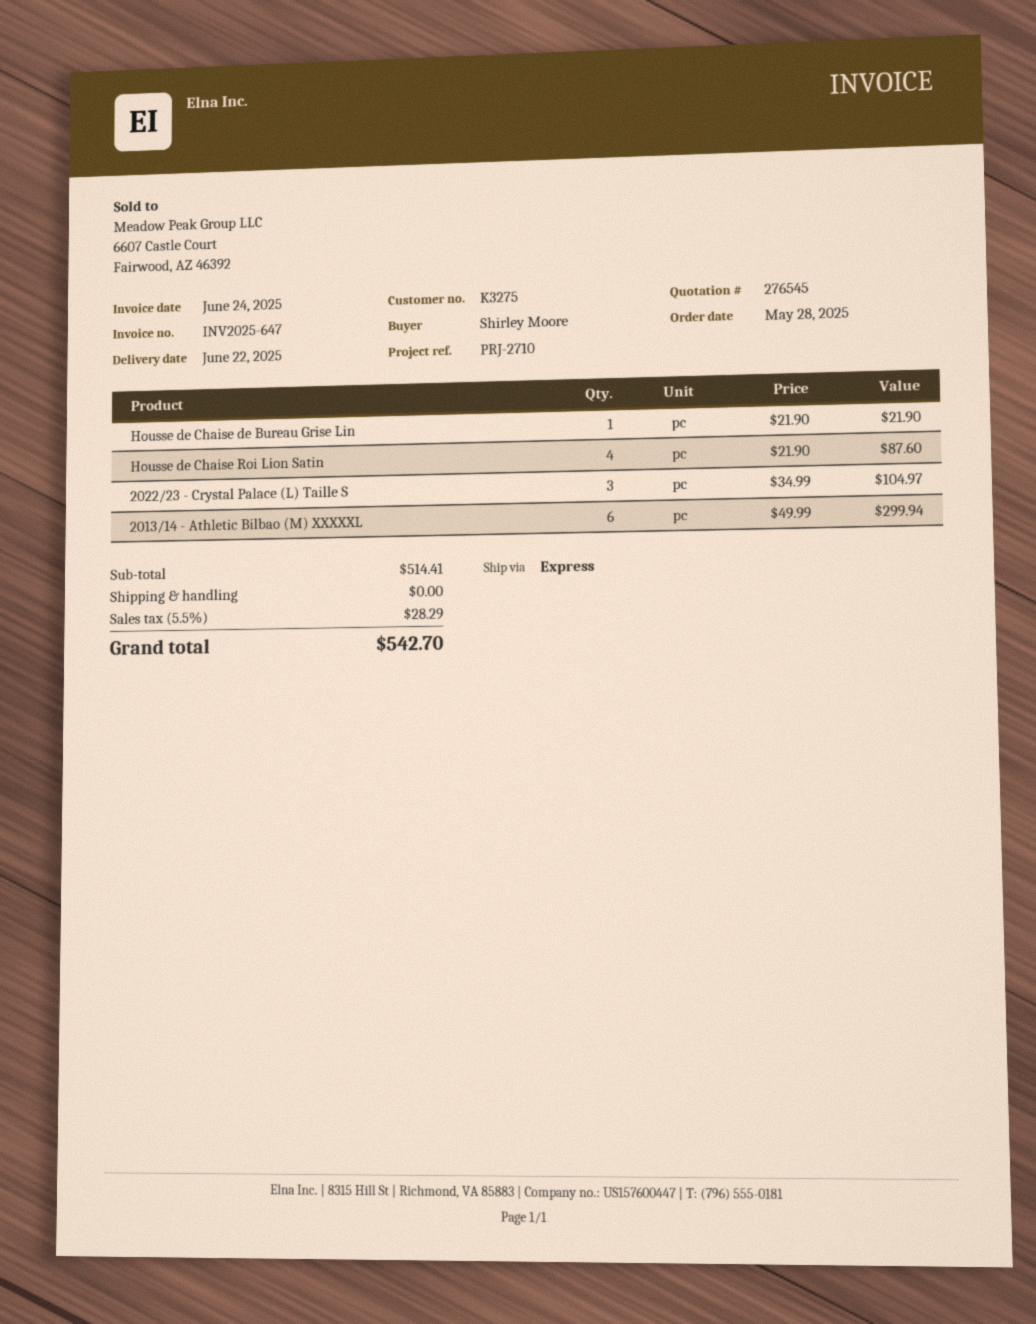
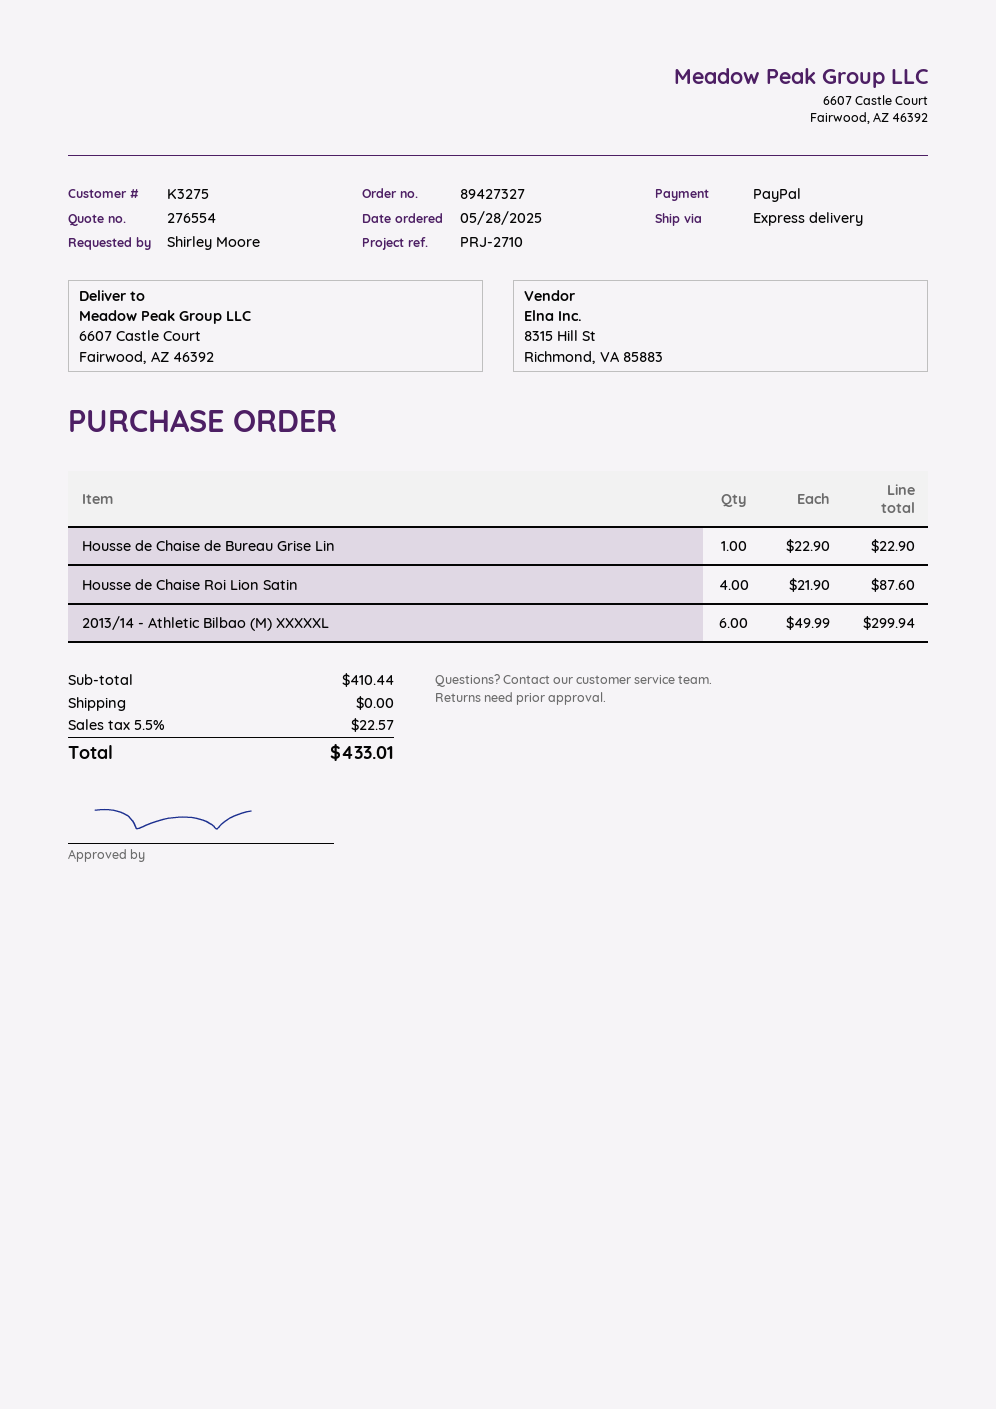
quote number: 276545 -> 276554
Housse de Chaise de Bureau Grise Lin: 1 x 21.90 = 21.90 -> 1 x 22.90 = 22.90
2022/23 - Crystal Palace (L) Taille S: 3 x 34.99 = 104.97 -> none
subtotal: 514.41 -> 410.44
tax: 5.5% = 28.29 -> 5.5% = 22.57
total: 542.70 -> 433.01

